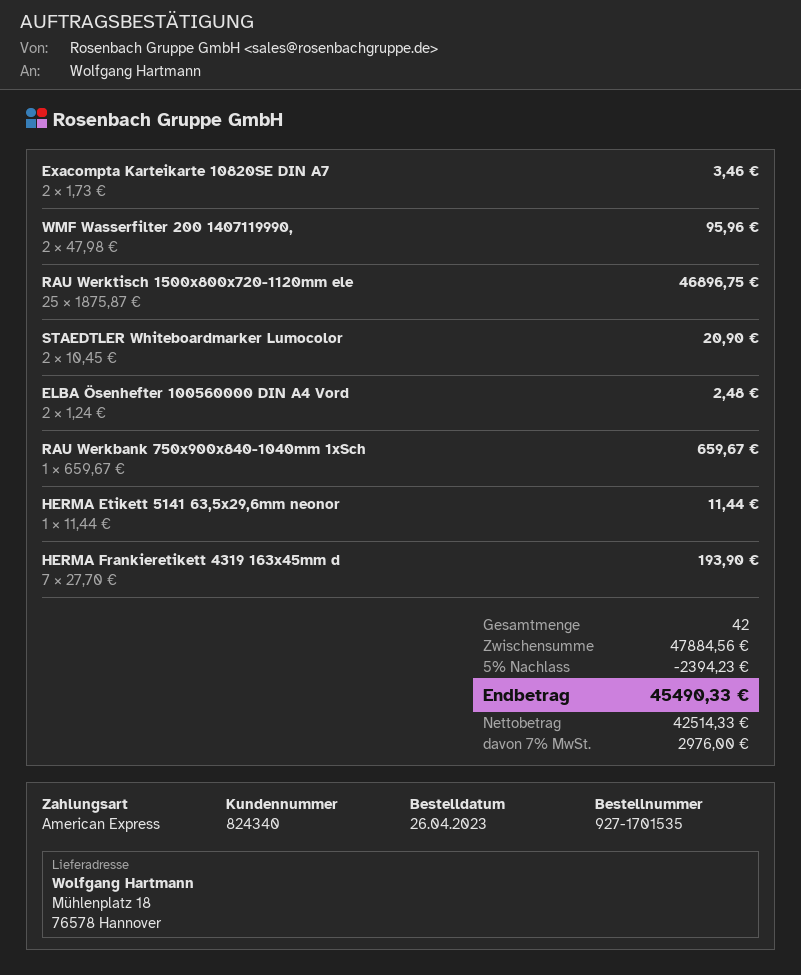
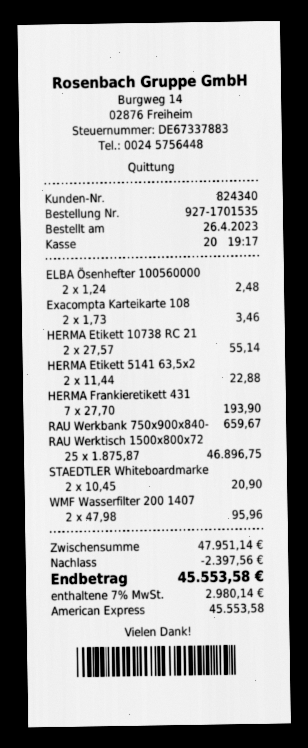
HERMA Etikett 5141 63,5x29,6mm neonor: 1 x 11.44 = 11.44 -> 2 x 11.44 = 22.88
HERMA Etikett 10738 RC 21: none -> 2 x 27.57 = 55.14
subtotal: 47884.56 -> 47951.14
discount: 2394.23 -> 2397.56
tax: 7% = 2976.00 -> 7% = 2980.14
total: 45490.33 -> 45553.58

